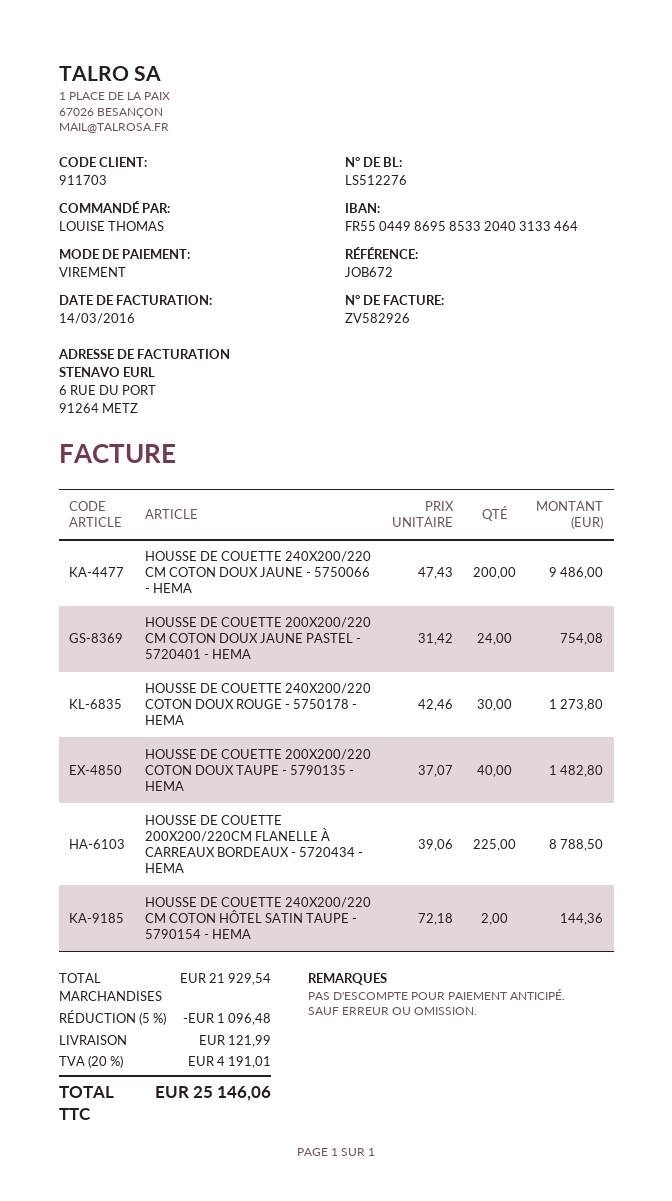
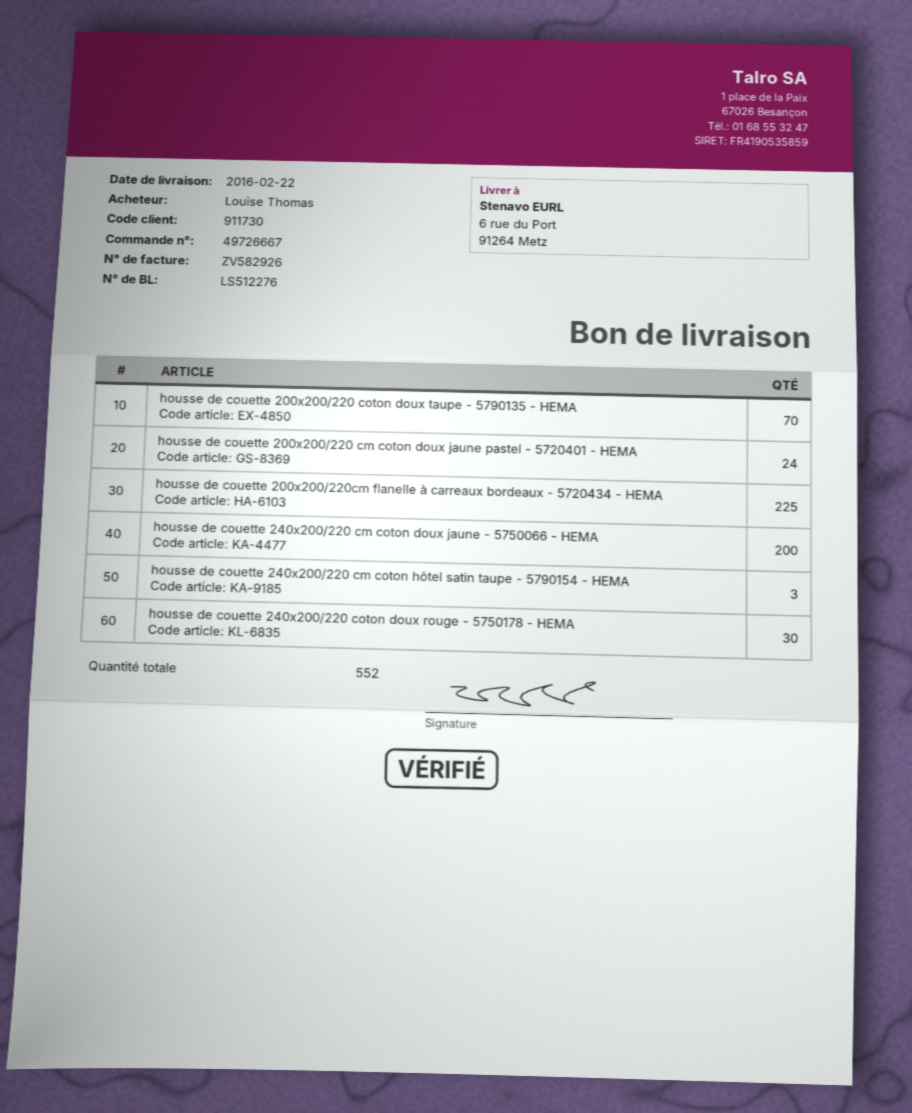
customer number: 911703 -> 911730
HOUSSE DE COUETTE 200X200/220 COTON DOUX TAUPE - 5790135 - HEMA: 40 -> 70
HOUSSE DE COUETTE 240X200/220 CM COTON HÔTEL SATIN TAUPE - 5790154 - HEMA: 2 -> 3

